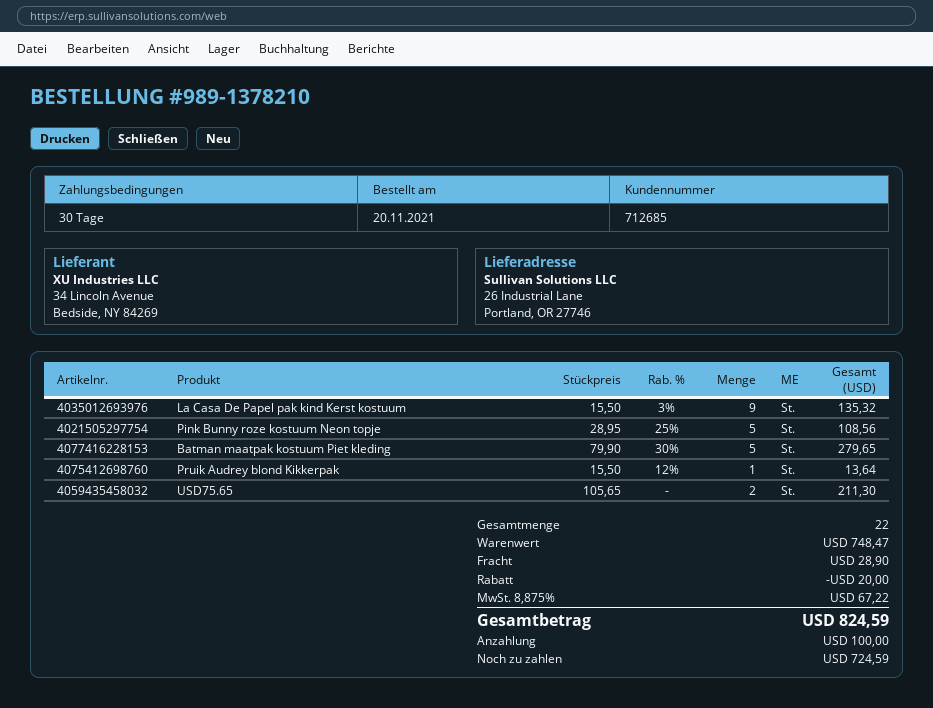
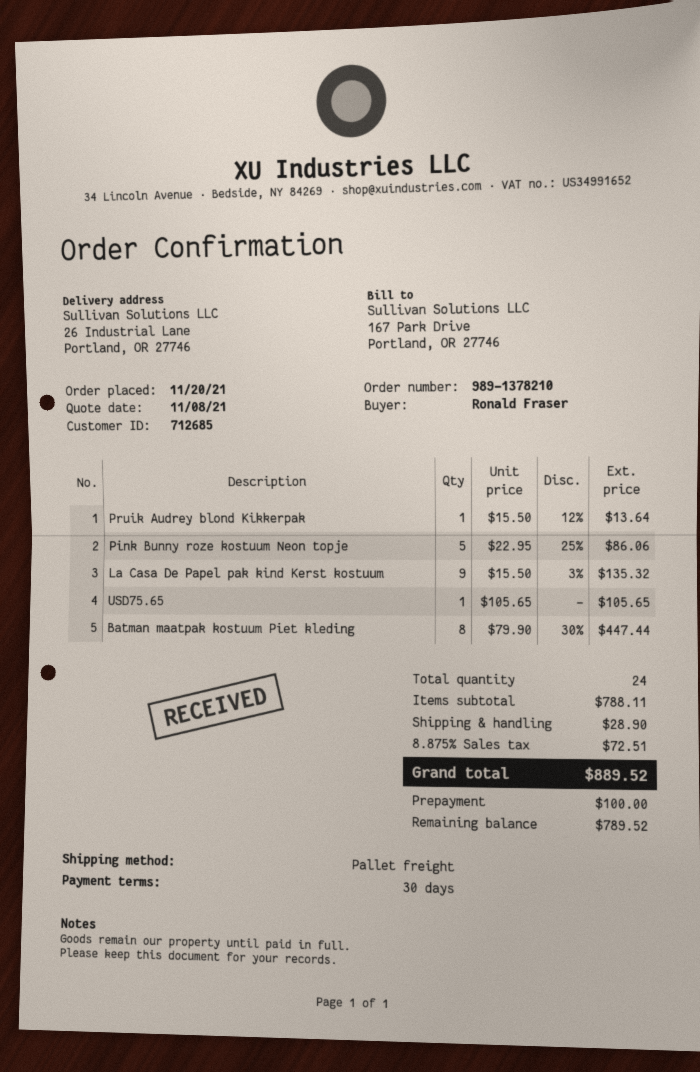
Pink Bunny roze kostuum Neon topje: 5 x 28.95 - 25% = 108.56 -> 5 x 22.95 - 25% = 86.06
Batman maatpak kostuum Piet kleding: 5 x 79.90 - 30% = 279.65 -> 8 x 79.90 - 30% = 447.44
USD75.65: 2 x 105.65 = 211.30 -> 1 x 105.65 = 105.65
total quantity: 22 -> 24
subtotal: 748.47 -> 788.11
discount: 20.00 -> none
tax: 8.875% = 67.22 -> 8.875% = 72.51
total: 824.59 -> 889.52
balance: 724.59 -> 789.52

